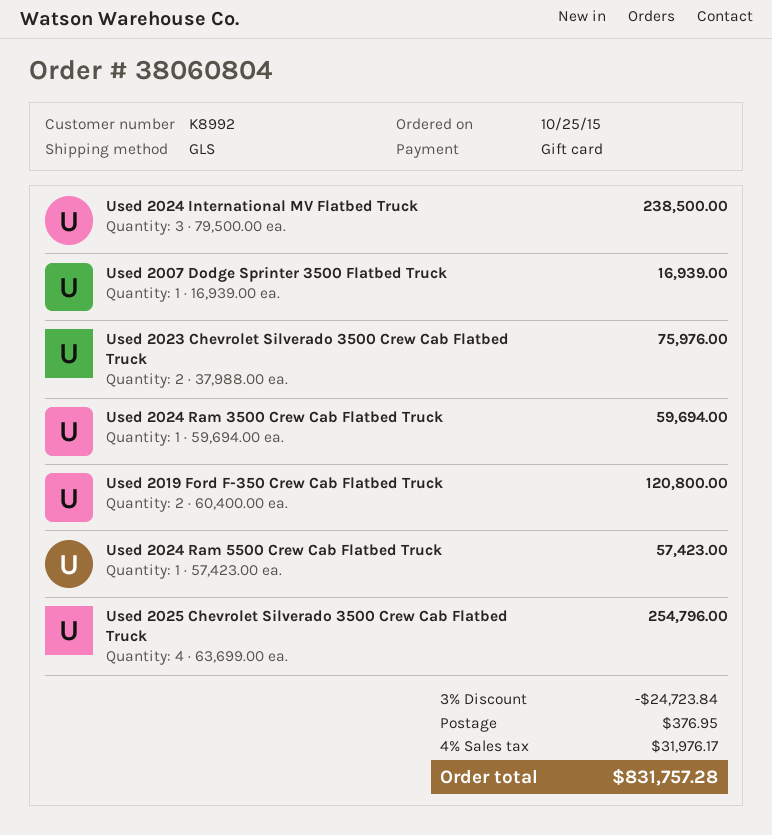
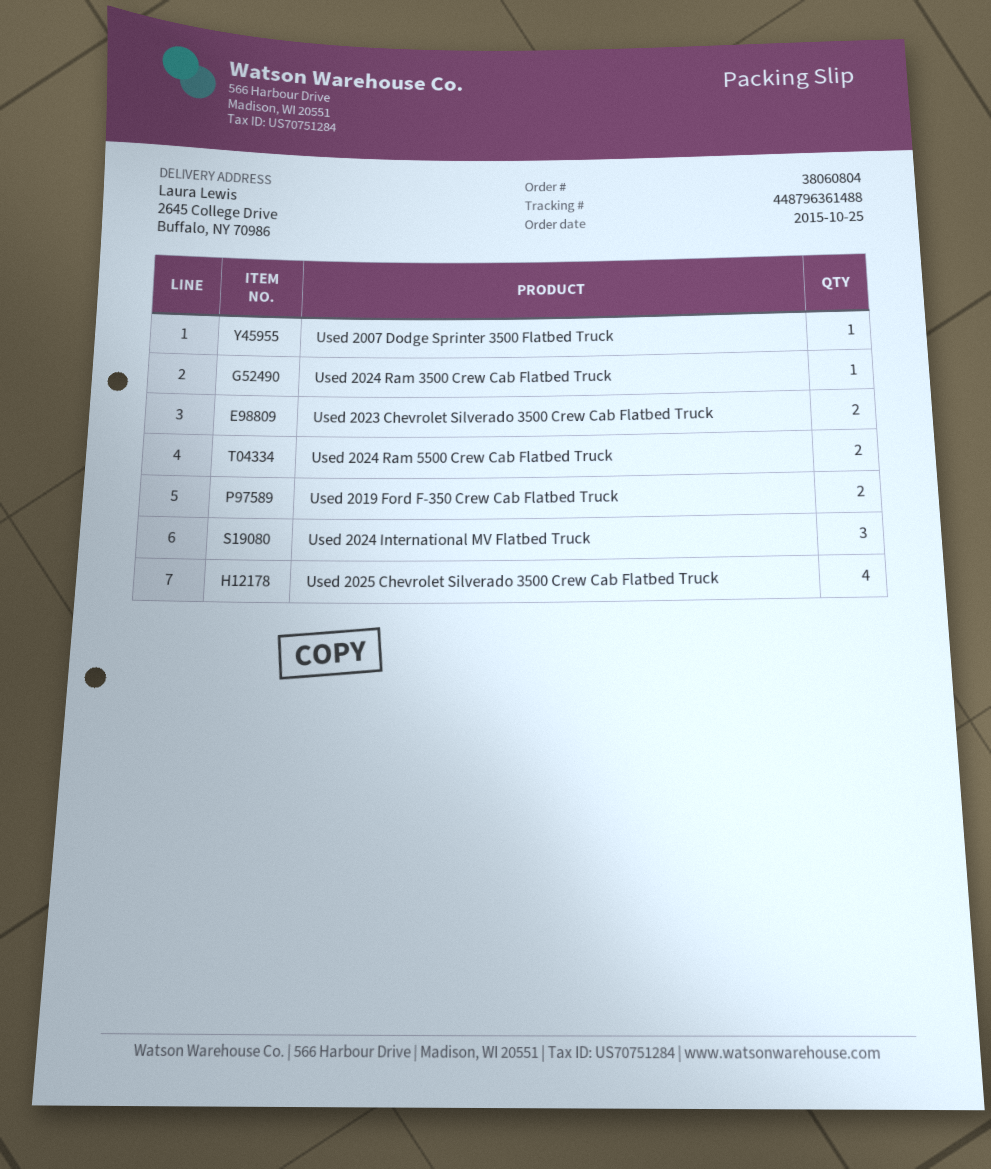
Used 2024 Ram 5500 Crew Cab Flatbed Truck: 1 -> 2

